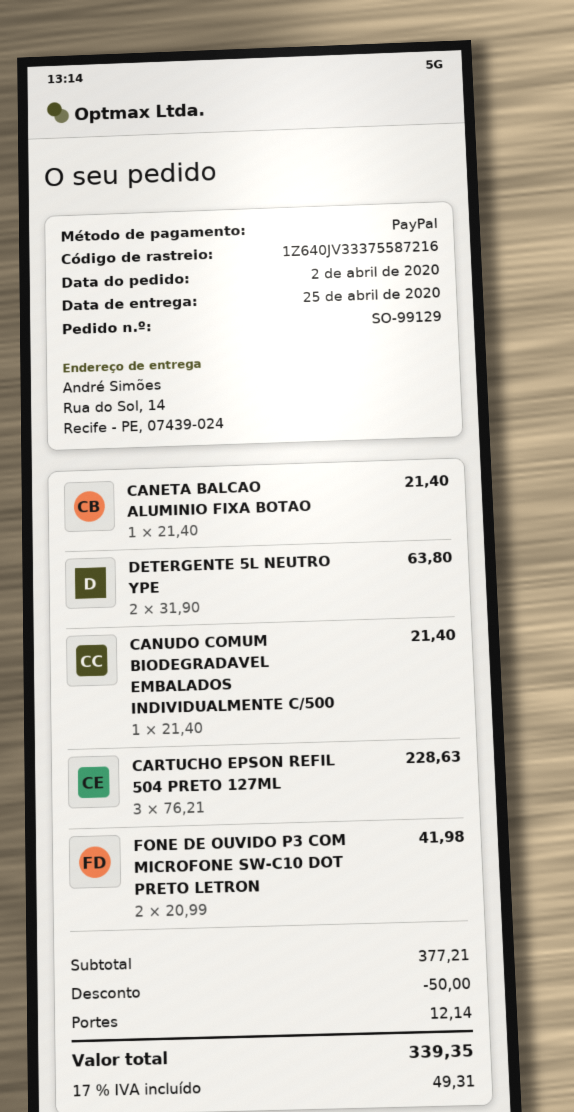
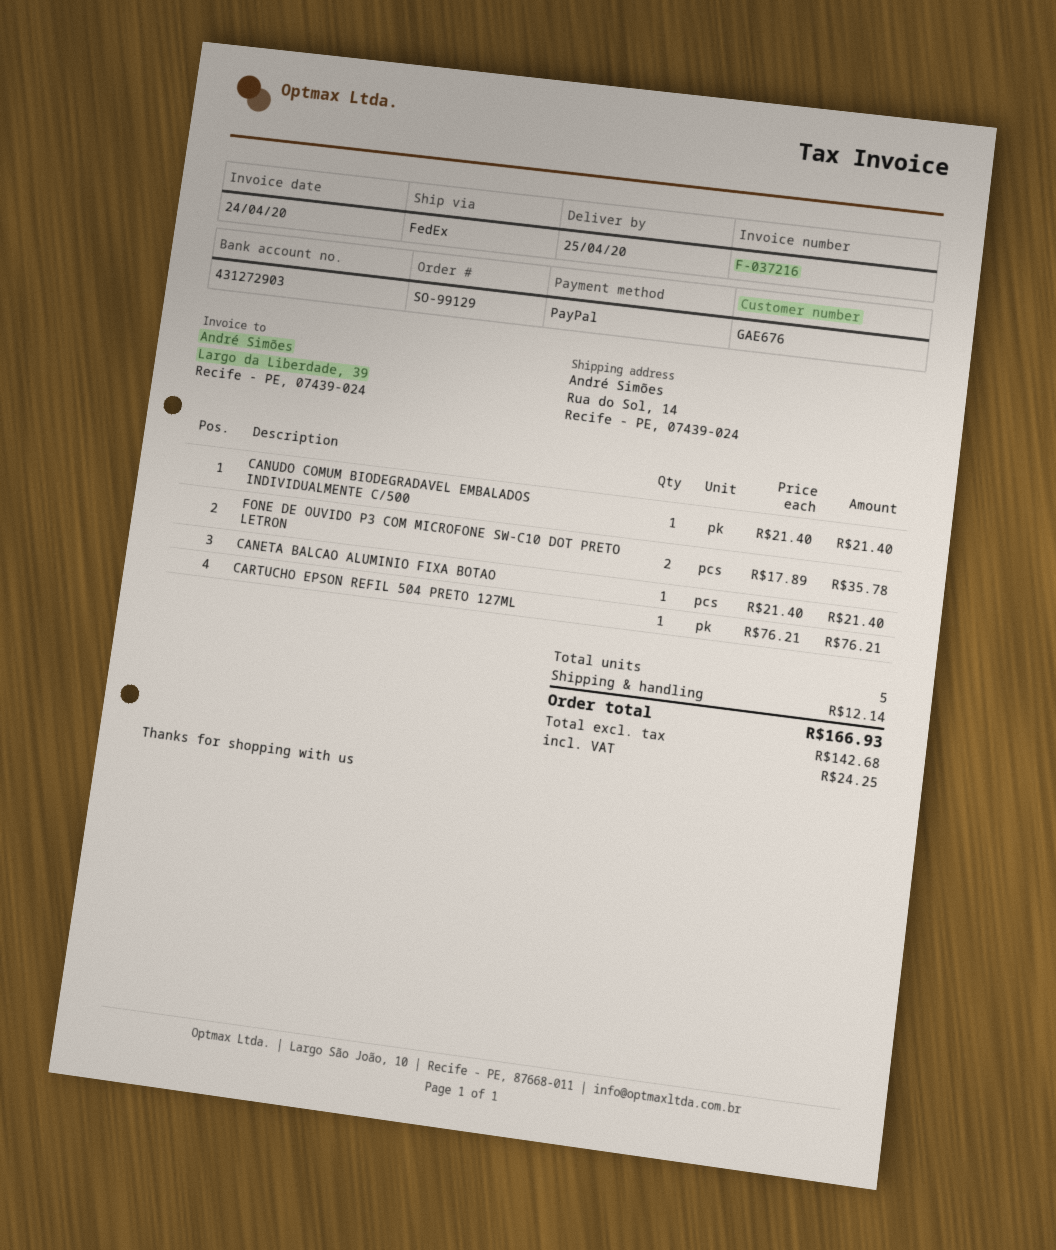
DETERGENTE 5L NEUTRO YPE: 2 x 31.90 = 63.80 -> none
CARTUCHO EPSON REFIL 504 PRETO 127ML: 3 x 76.21 = 228.63 -> 1 x 76.21 = 76.21
FONE DE OUVIDO P3 COM MICROFONE SW-C10 DOT PRETO LETRON: 2 x 20.99 = 41.98 -> 2 x 17.89 = 35.78
discount: 50.00 -> none
tax: 49.31 -> 24.25
total: 339.35 -> 166.93

